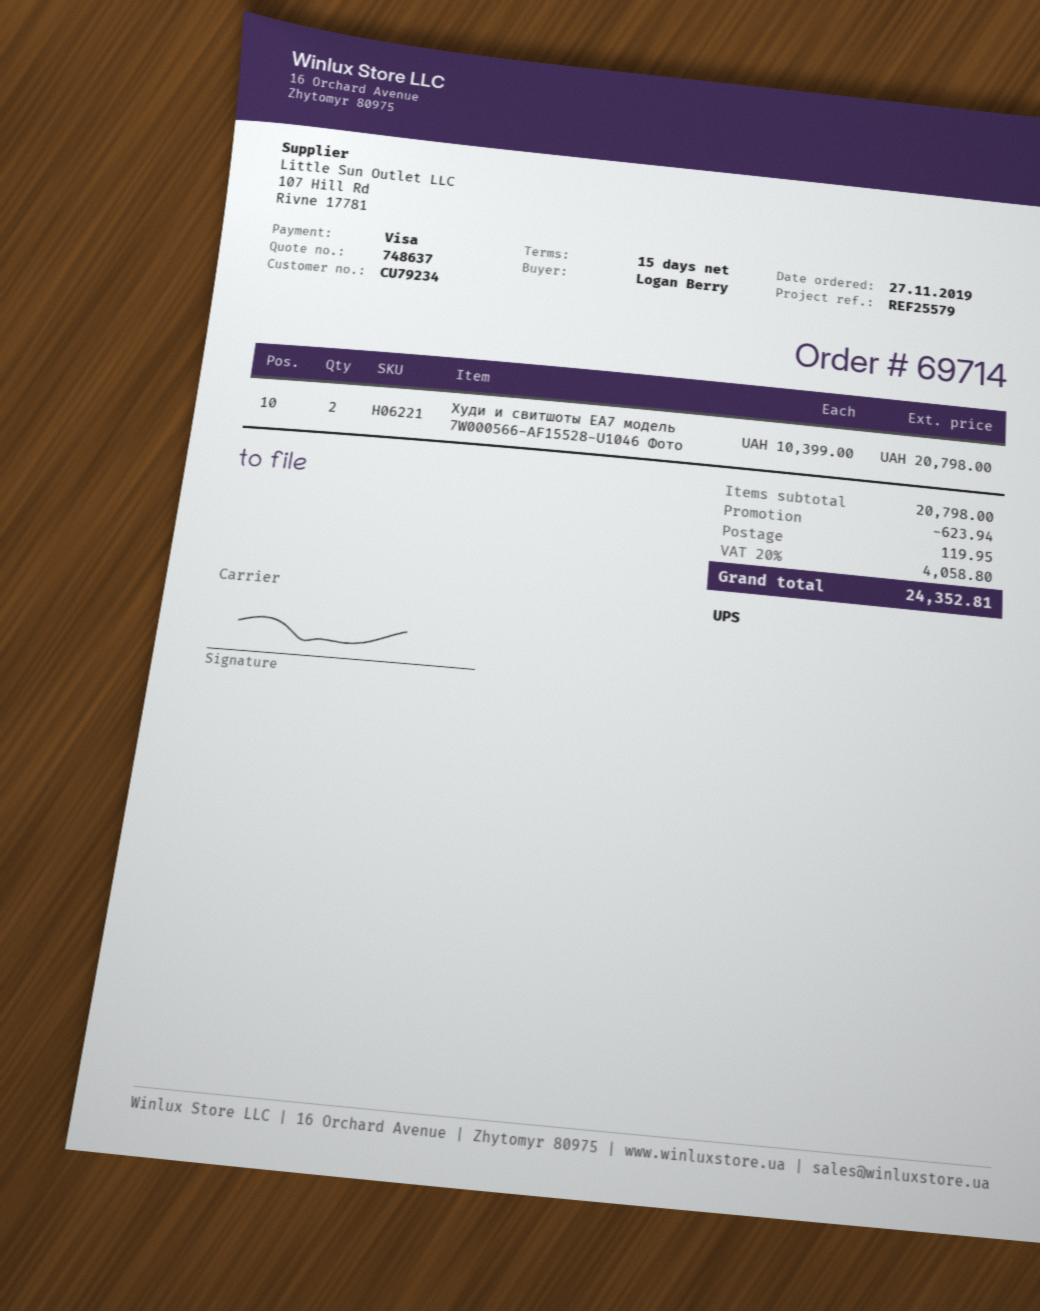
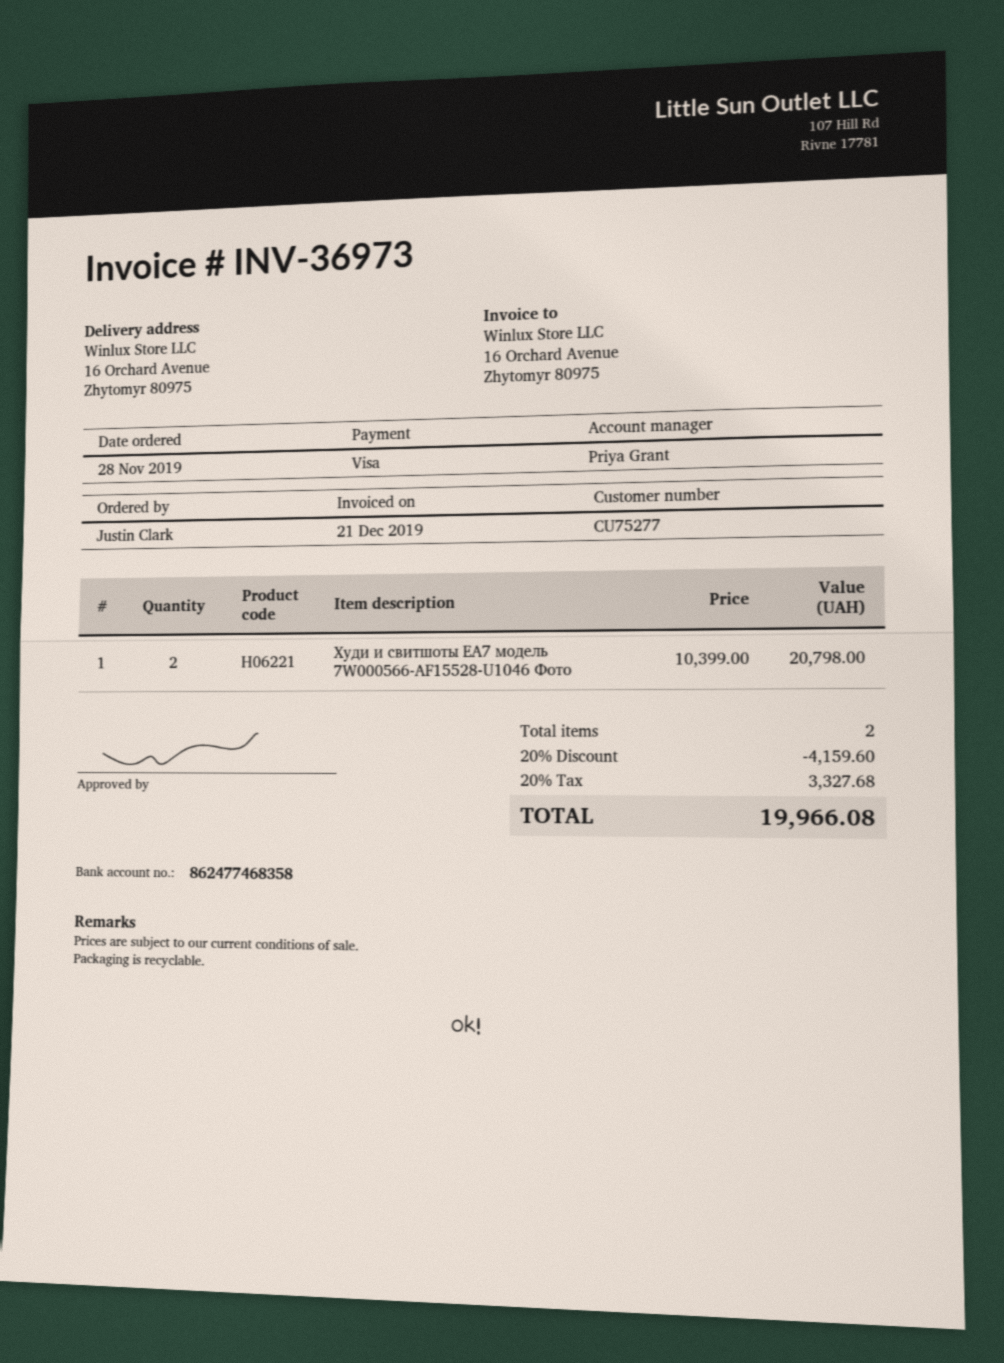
order date: 2019-11-27 -> 2019-11-28
customer number: CU79234 -> CU75277
ordered by: Logan Berry -> Justin Clark
discount: 623.94 -> 4159.60
shipping: 119.95 -> none
tax: 20% = 4058.80 -> 20% = 3327.68
total: 24352.81 -> 19966.08

